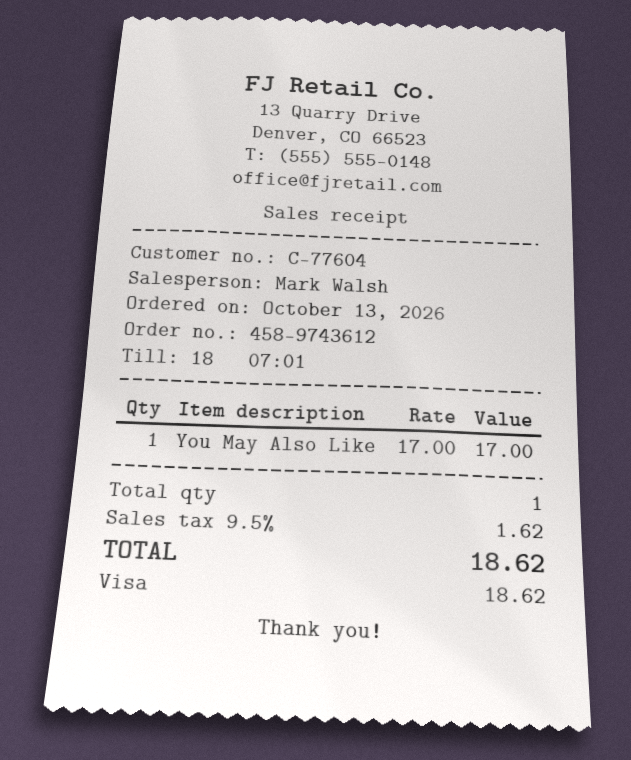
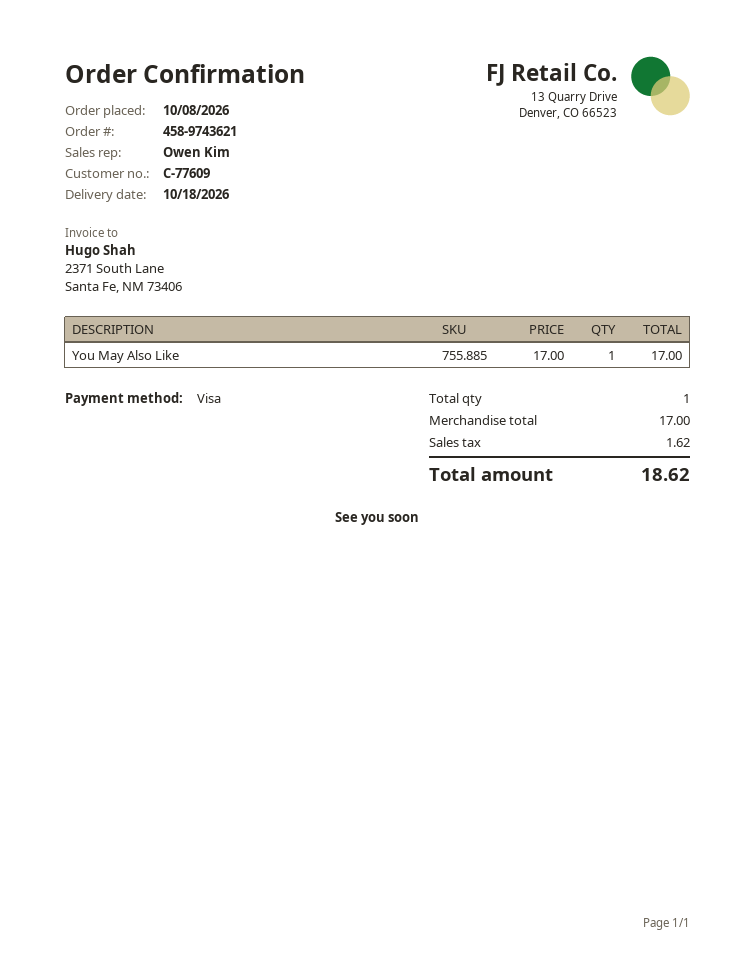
order number: 458-9743612 -> 458-9743621
order date: 2026-10-13 -> 2026-10-08
customer number: C-77604 -> C-77609
sales rep: Mark Walsh -> Owen Kim

